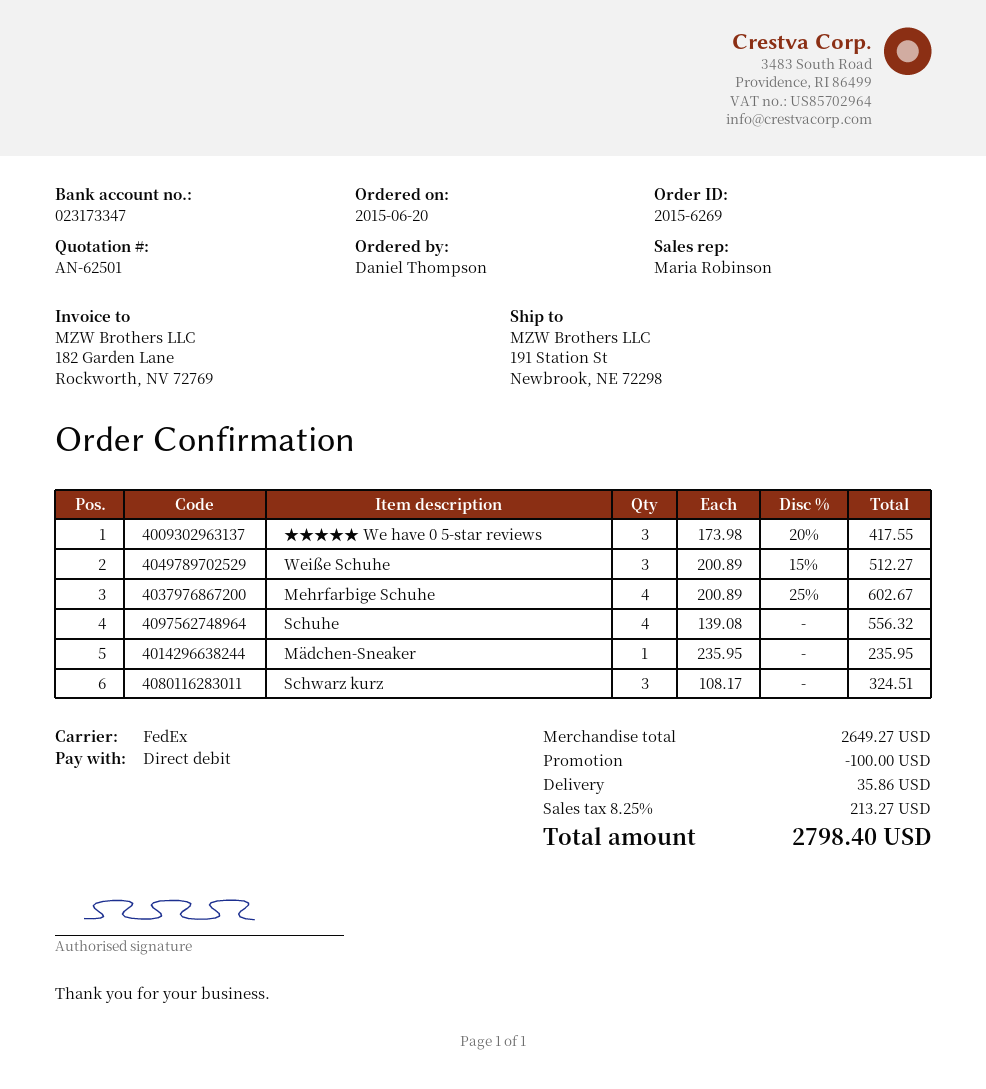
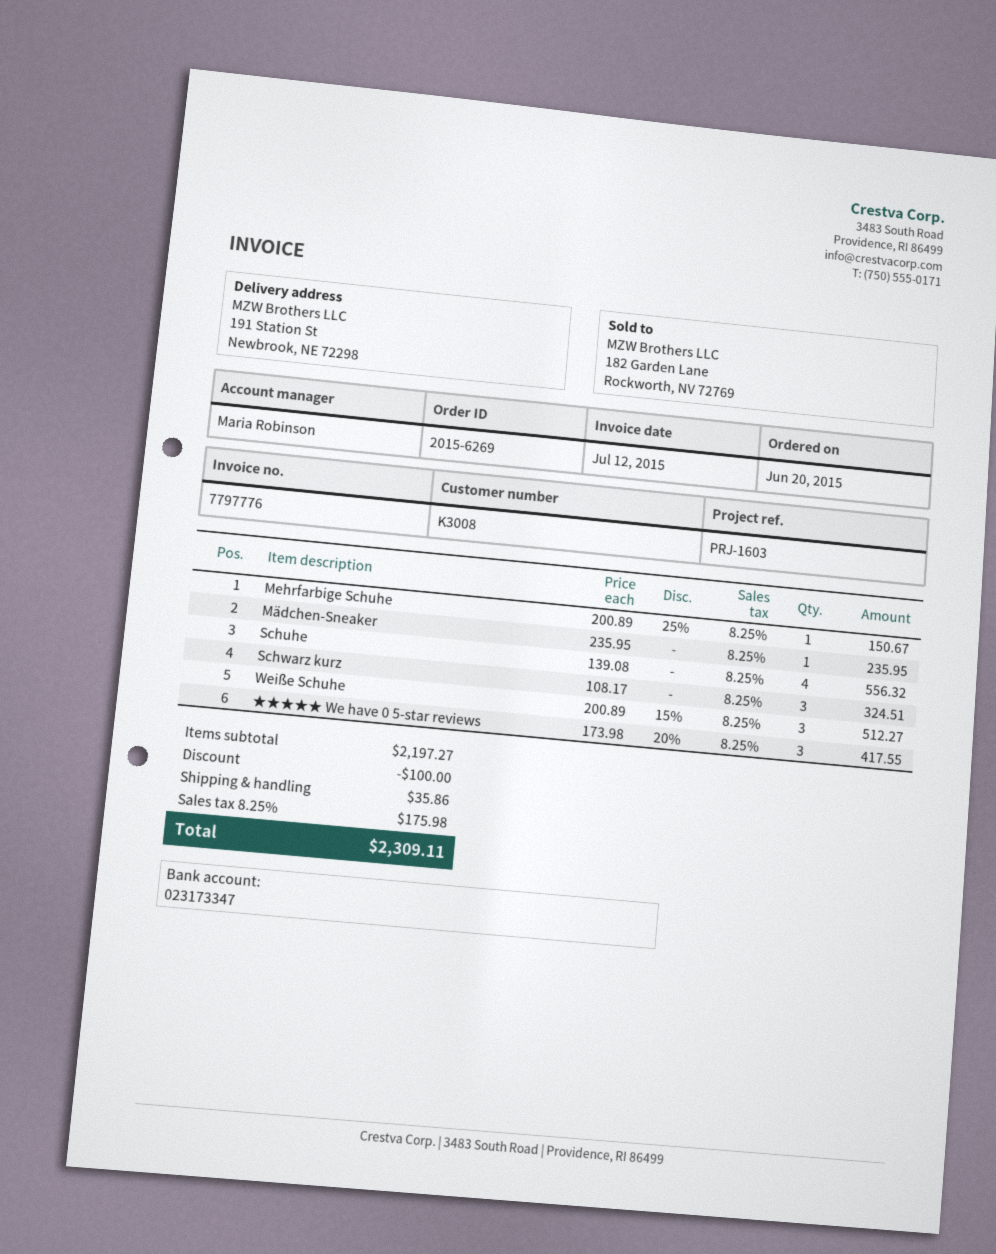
Mehrfarbige Schuhe: 4 x 200.89 - 25% = 602.67 -> 1 x 200.89 - 25% = 150.67
subtotal: 2649.27 -> 2197.27
tax: 8.25% = 213.27 -> 8.25% = 175.98
total: 2798.40 -> 2309.11

